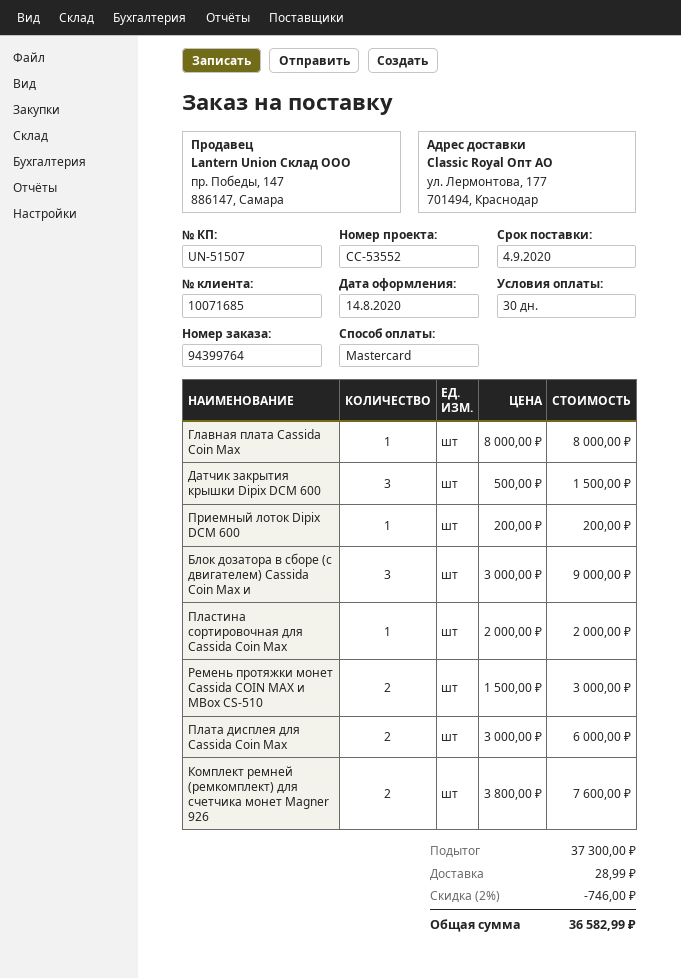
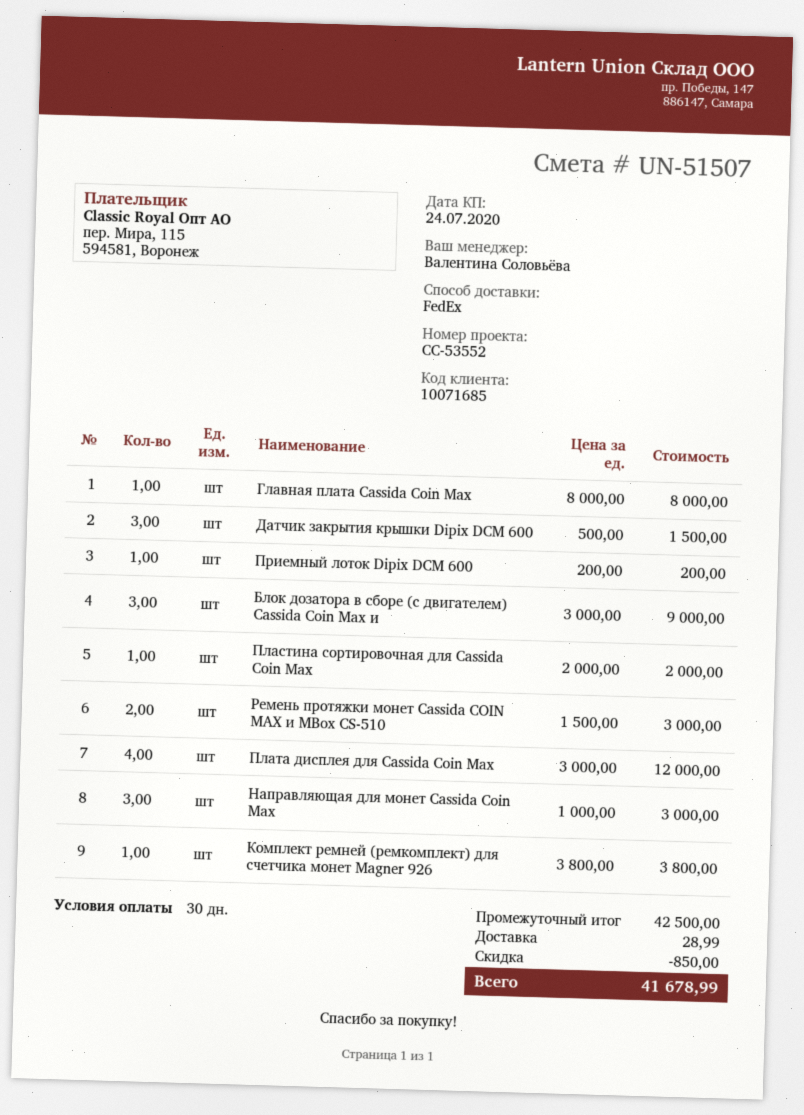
Плата дисплея для Cassida Coin Max: 2 x 3000.00 = 6000.00 -> 4 x 3000.00 = 12000.00
Комплект ремней (ремкомплект) для счетчика монет Magner 926: 2 x 3800.00 = 7600.00 -> 1 x 3800.00 = 3800.00
Направляющая для монет Cassida Coin Max: none -> 3 x 1000.00 = 3000.00
subtotal: 37300.00 -> 42500.00
discount: 746.00 -> 850.00
total: 36582.99 -> 41678.99

